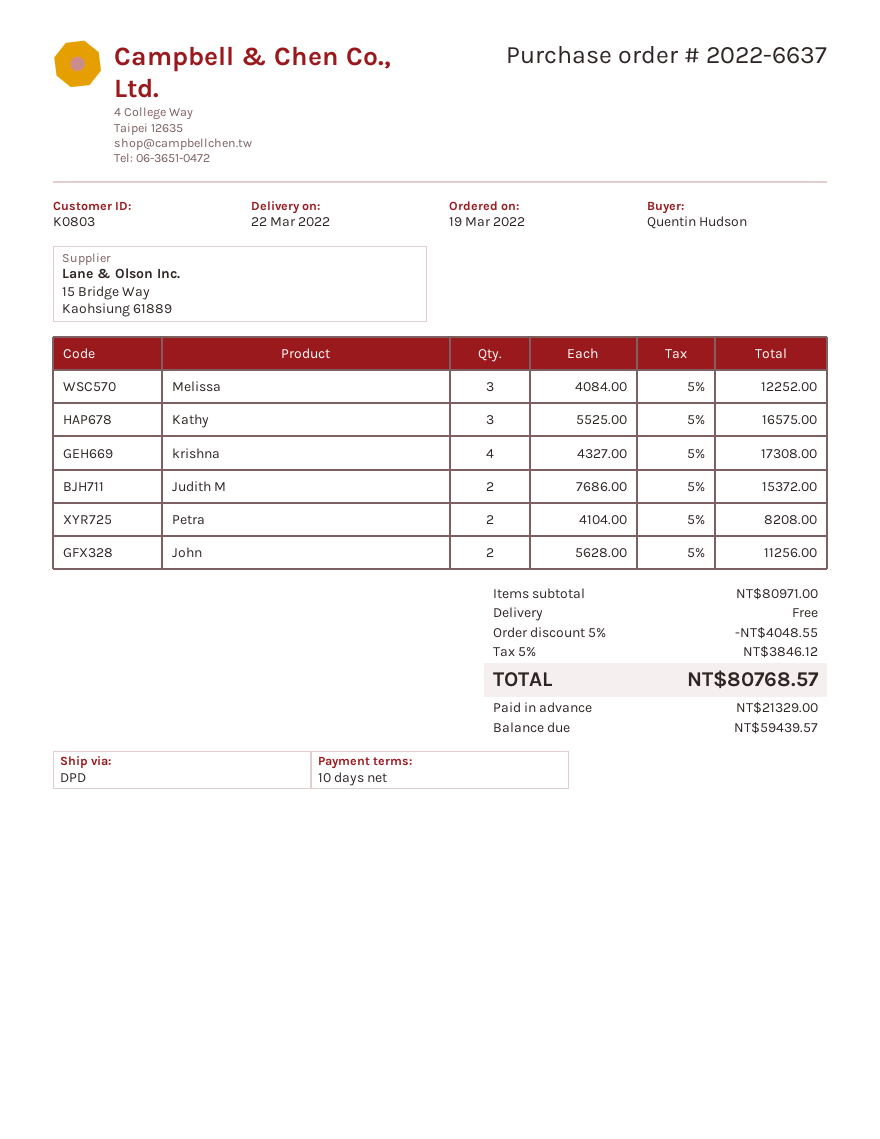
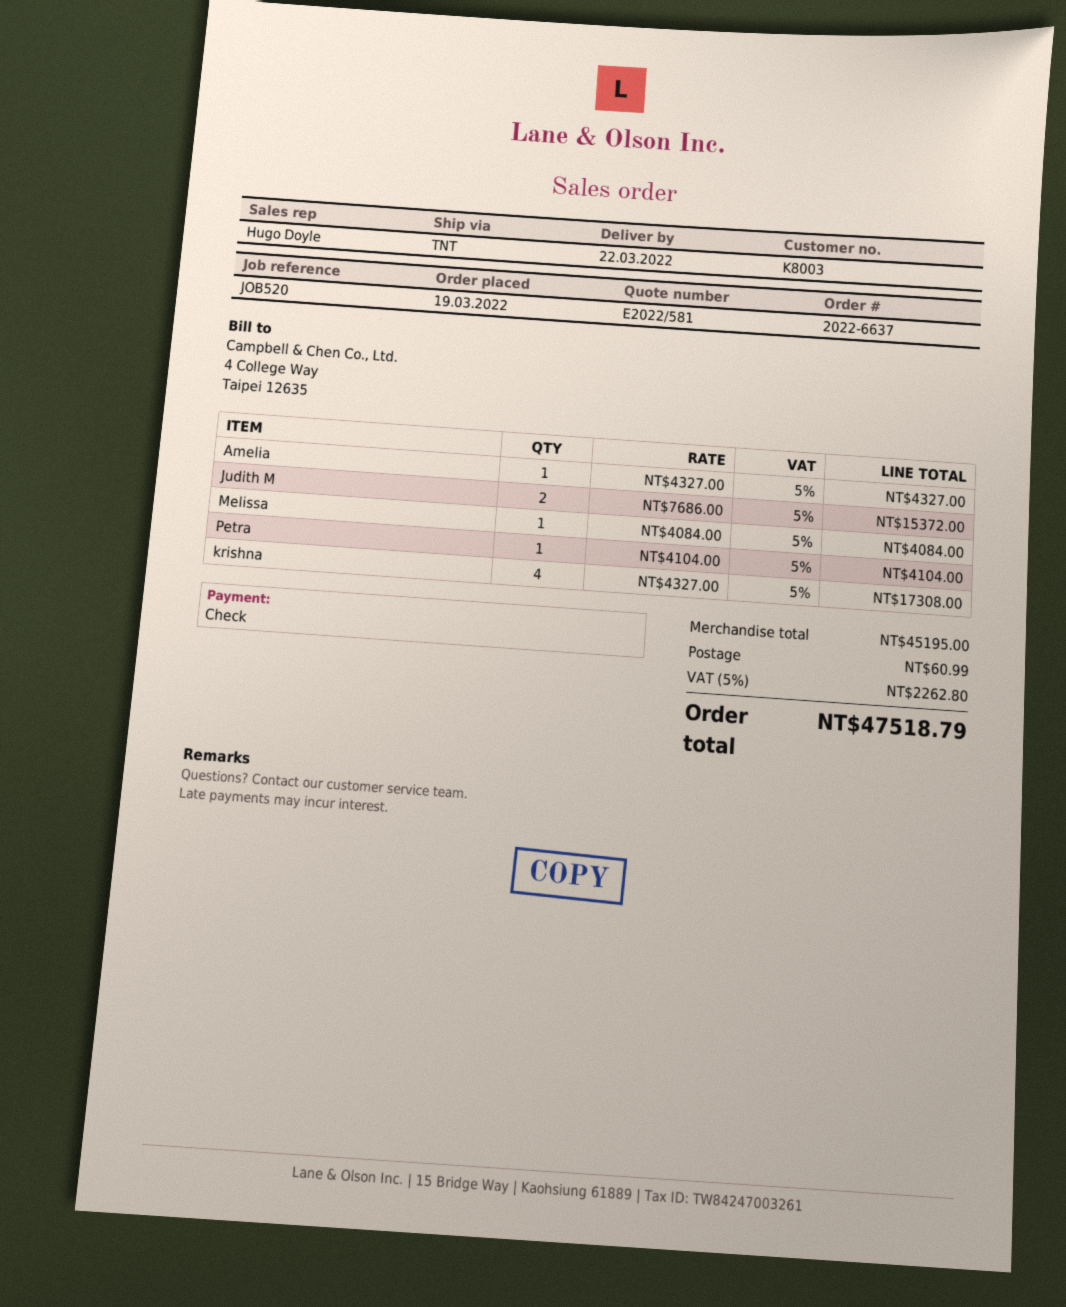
customer number: K0803 -> K8003
shipping method: DPD -> TNT
Melissa: 3 x 4084.00 = 12252.00 -> 1 x 4084.00 = 4084.00
Kathy: 3 x 5525.00 = 16575.00 -> none
Petra: 2 x 4104.00 = 8208.00 -> 1 x 4104.00 = 4104.00
John: 2 x 5628.00 = 11256.00 -> none
Amelia: none -> 1 x 4327.00 = 4327.00
subtotal: 80971.00 -> 45195.00
discount: 5% = 4048.55 -> none
shipping: 0.00 -> 60.99
tax: 5% = 3846.12 -> 5% = 2262.80
total: 80768.57 -> 47518.79

